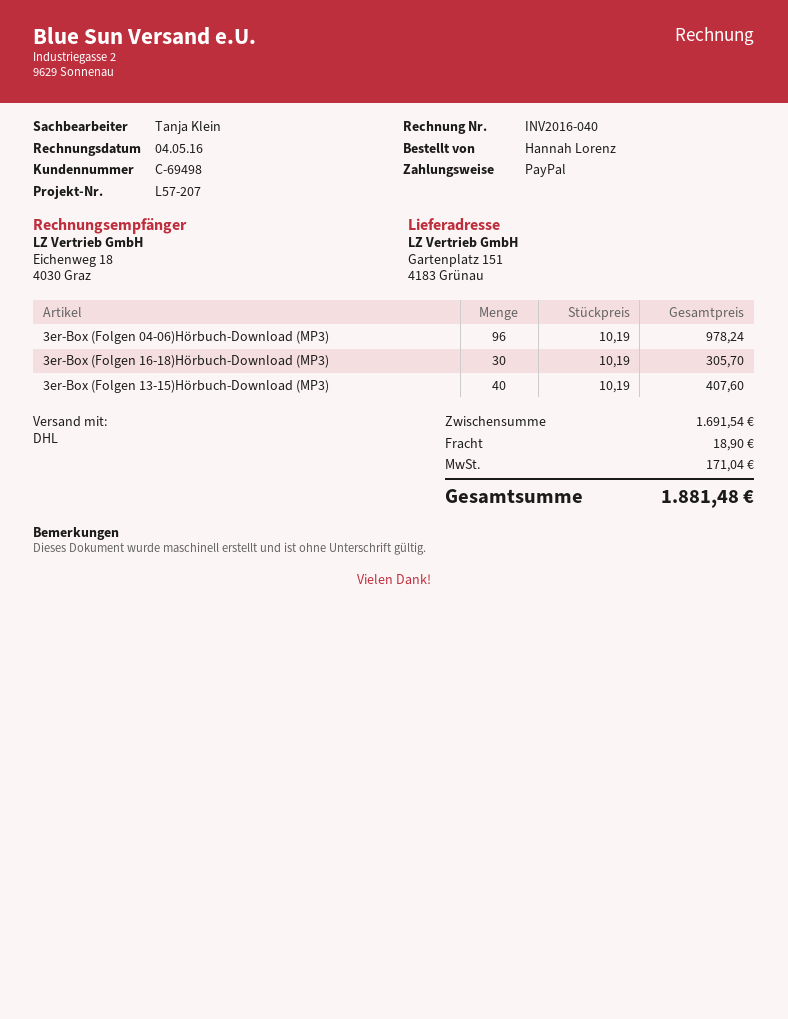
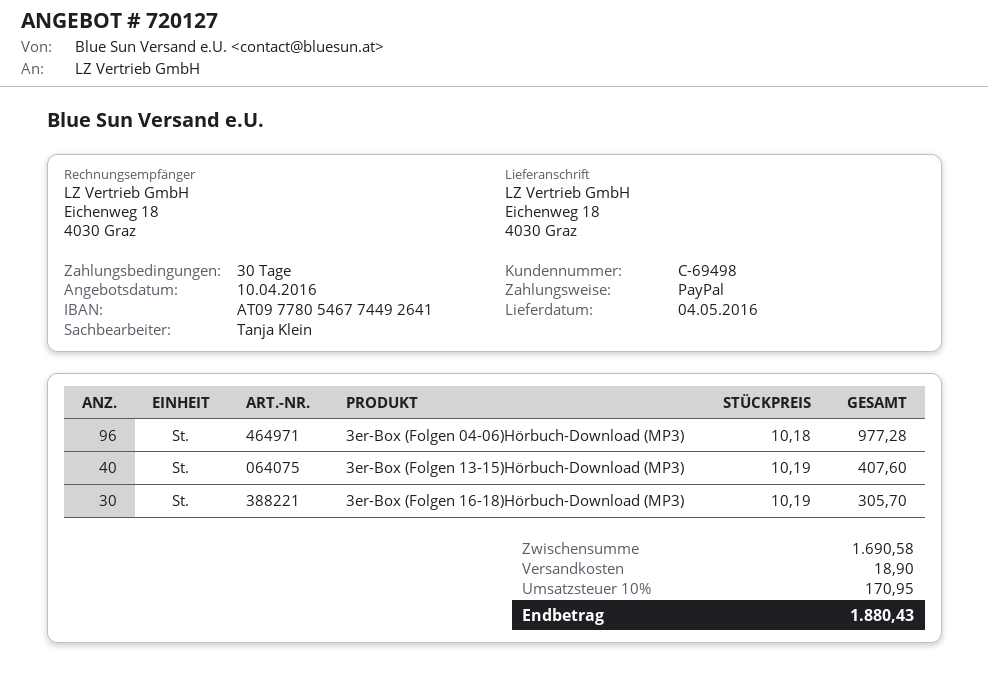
ship to: Gartenplatz 151, 4183 Grünau -> Eichenweg 18, 4030 Graz
3er-Box (Folgen 04-06)Hörbuch-Download (MP3): 96 x 10.19 = 978.24 -> 96 x 10.18 = 977.28
subtotal: 1691.54 -> 1690.58
tax: 171.04 -> 170.95
total: 1881.48 -> 1880.43

